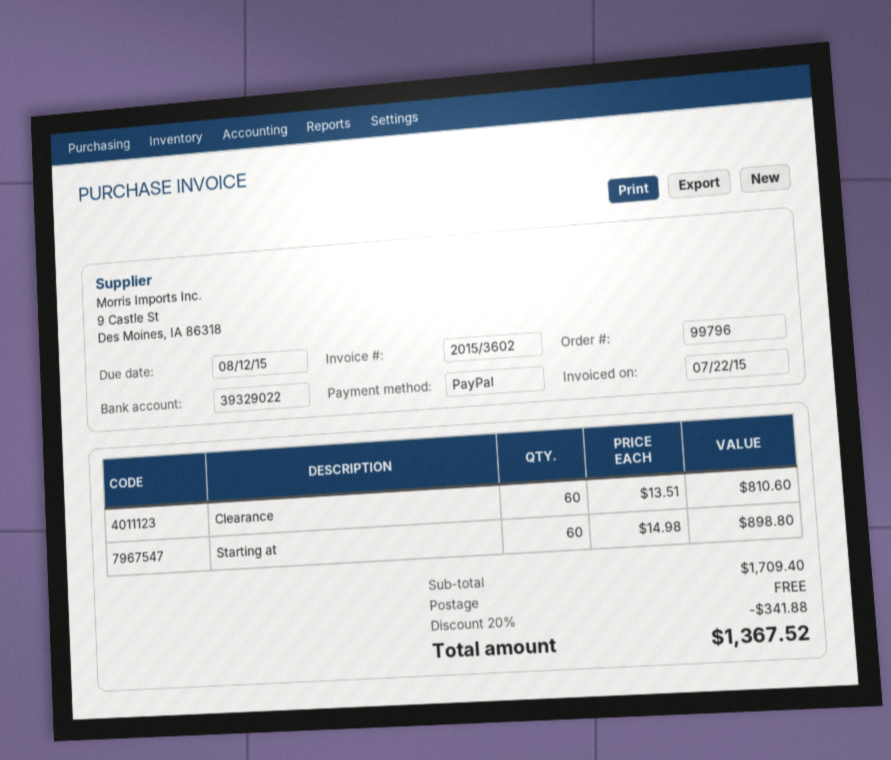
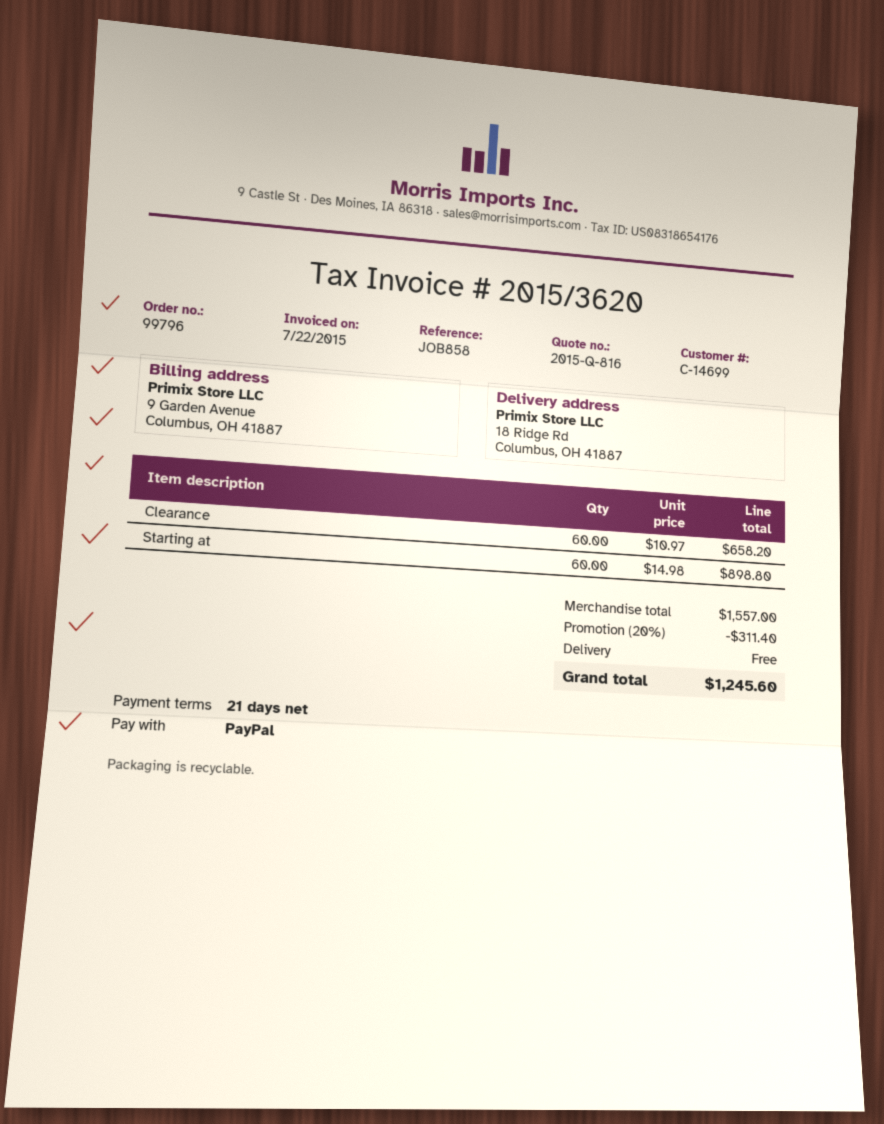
invoice number: 2015/3602 -> 2015/3620
Clearance: 60 x 13.51 = 810.60 -> 60 x 10.97 = 658.20
subtotal: 1709.40 -> 1557.00
discount: 20% = 341.88 -> 20% = 311.40
total: 1367.52 -> 1245.60

